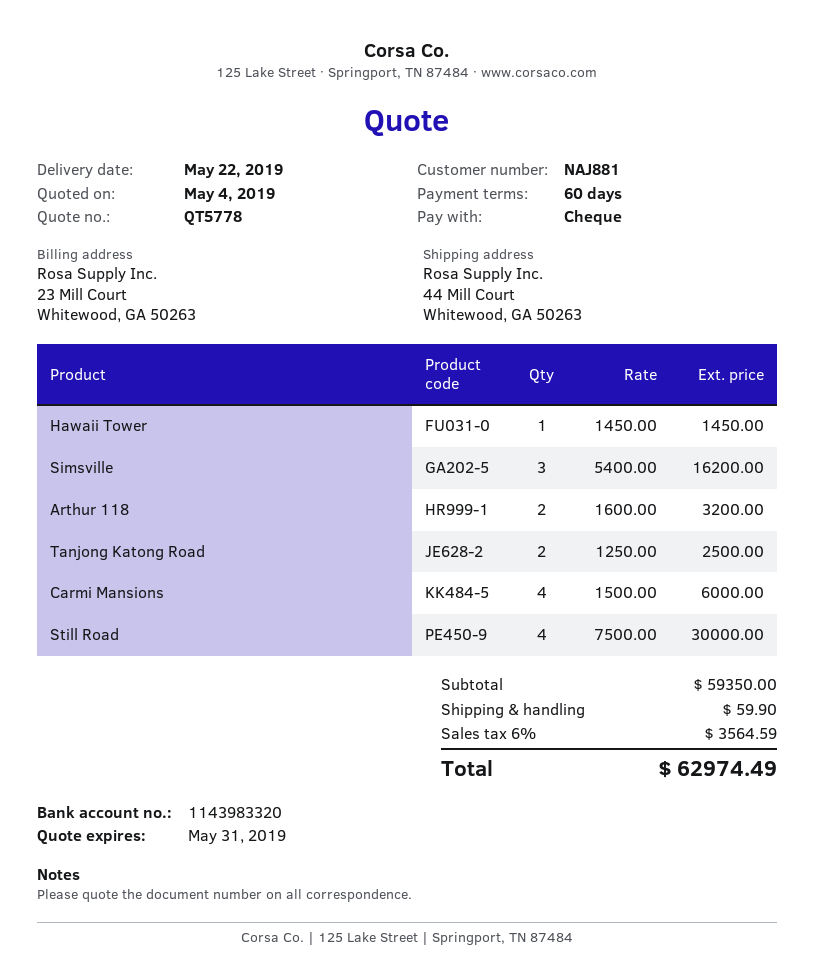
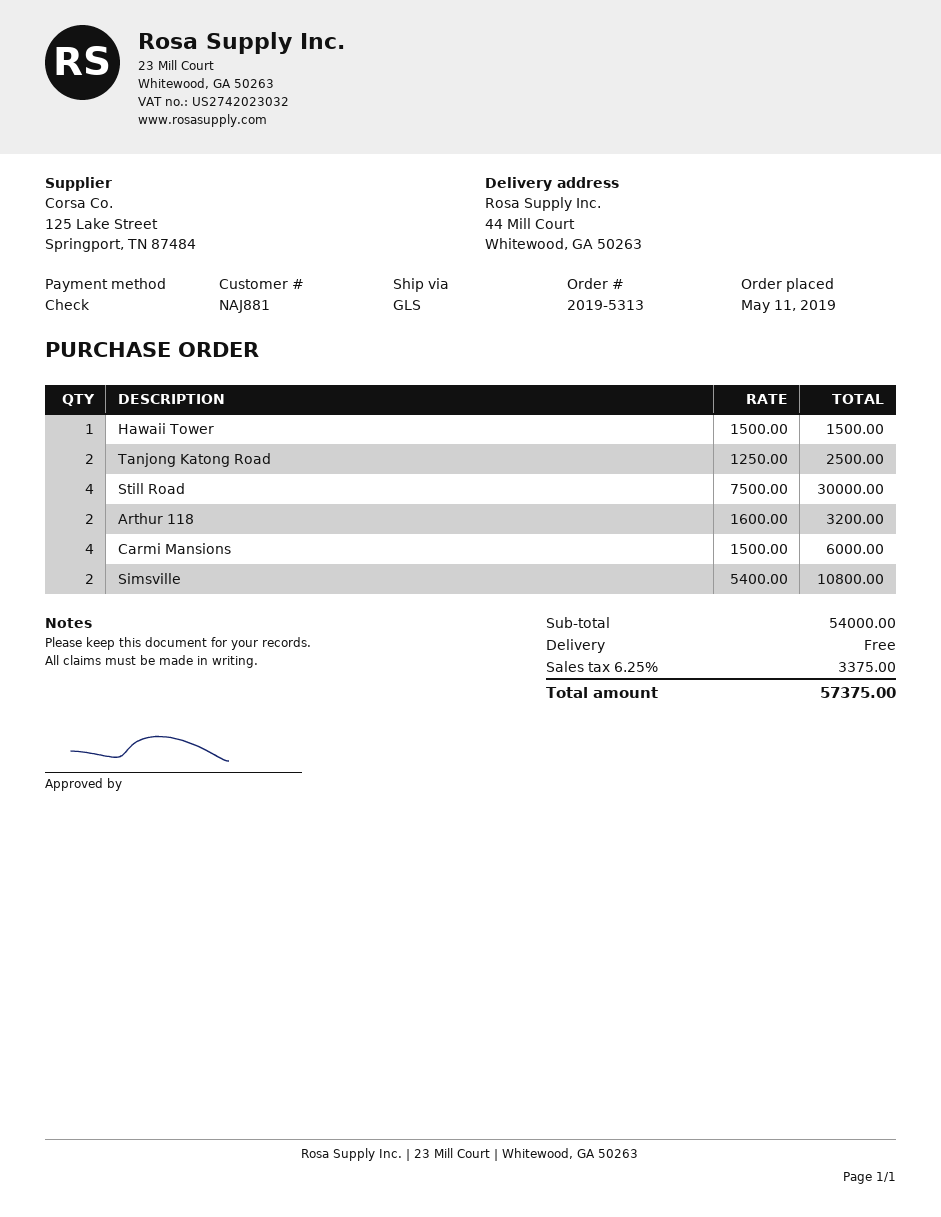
Hawaii Tower: 1 x 1450.00 = 1450.00 -> 1 x 1500.00 = 1500.00
Simsville: 3 x 5400.00 = 16200.00 -> 2 x 5400.00 = 10800.00
subtotal: 59350.00 -> 54000.00
shipping: 59.90 -> 0.00
tax: 6% = 3564.59 -> 6.25% = 3375.00
total: 62974.49 -> 57375.00

